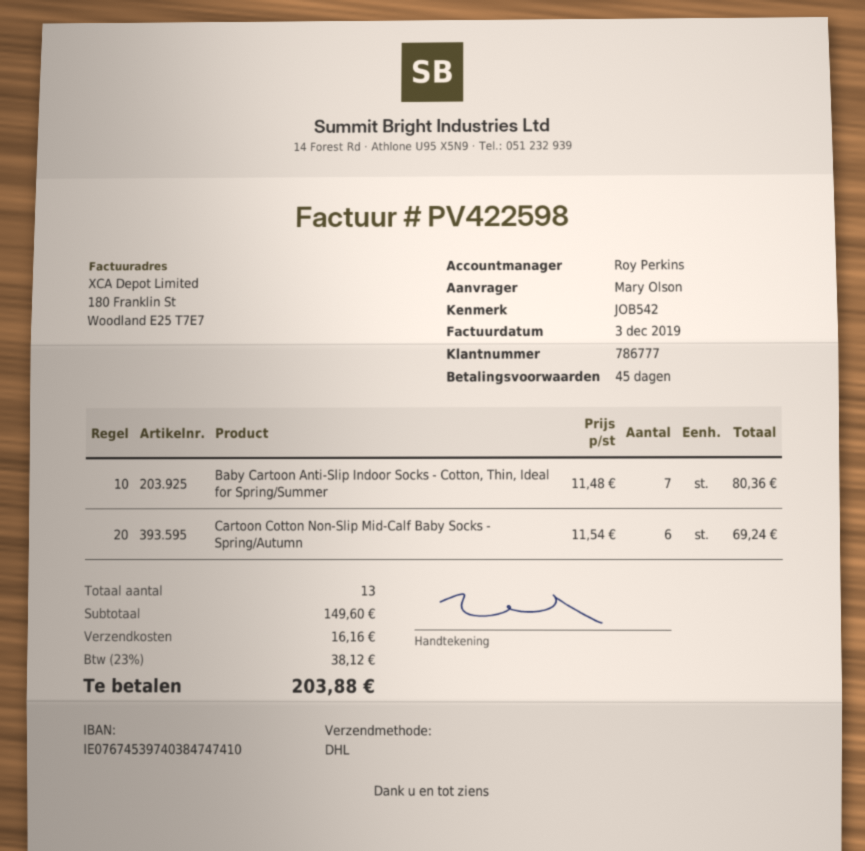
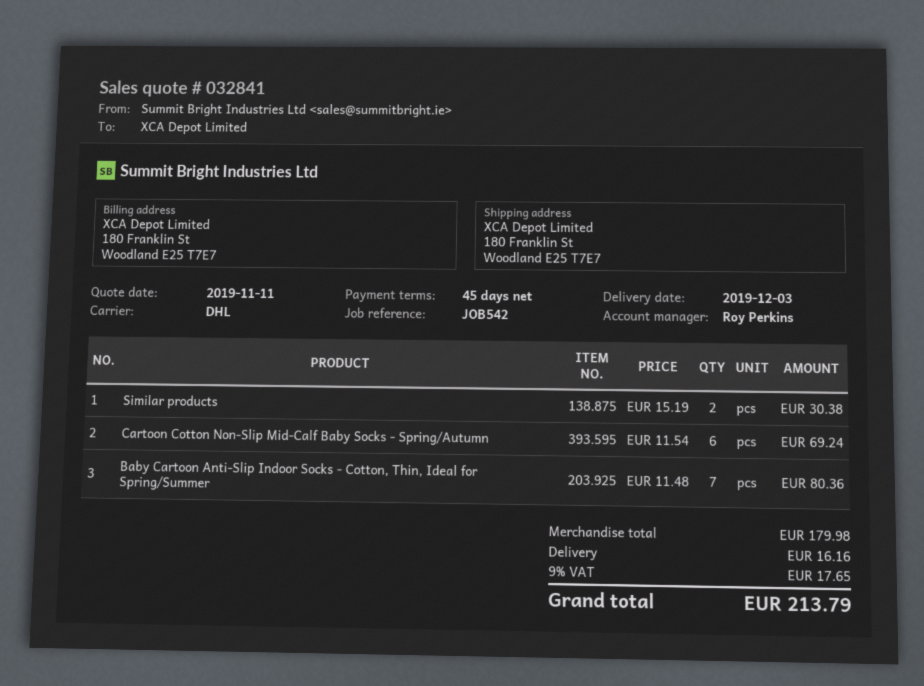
Similar products: none -> 2 x 15.19 = 30.38
subtotal: 149.60 -> 179.98
tax: 23% = 38.12 -> 9% = 17.65
total: 203.88 -> 213.79

